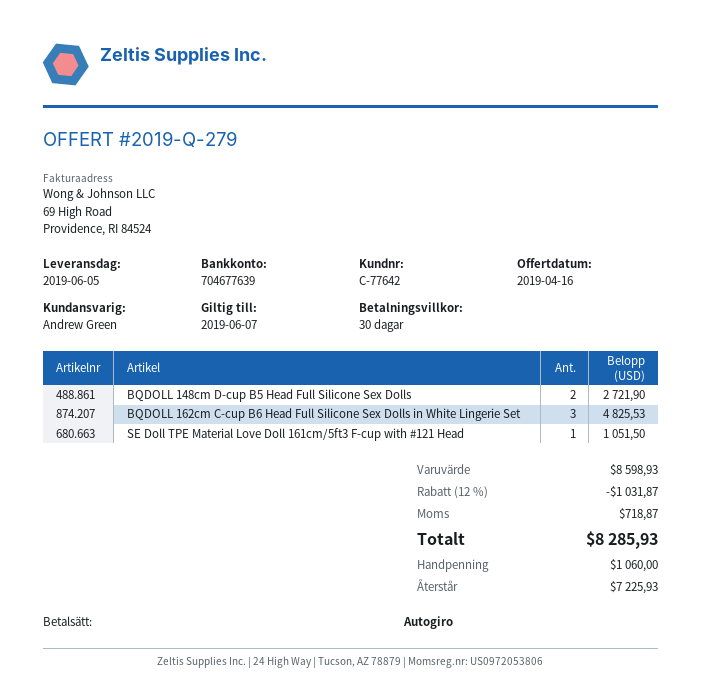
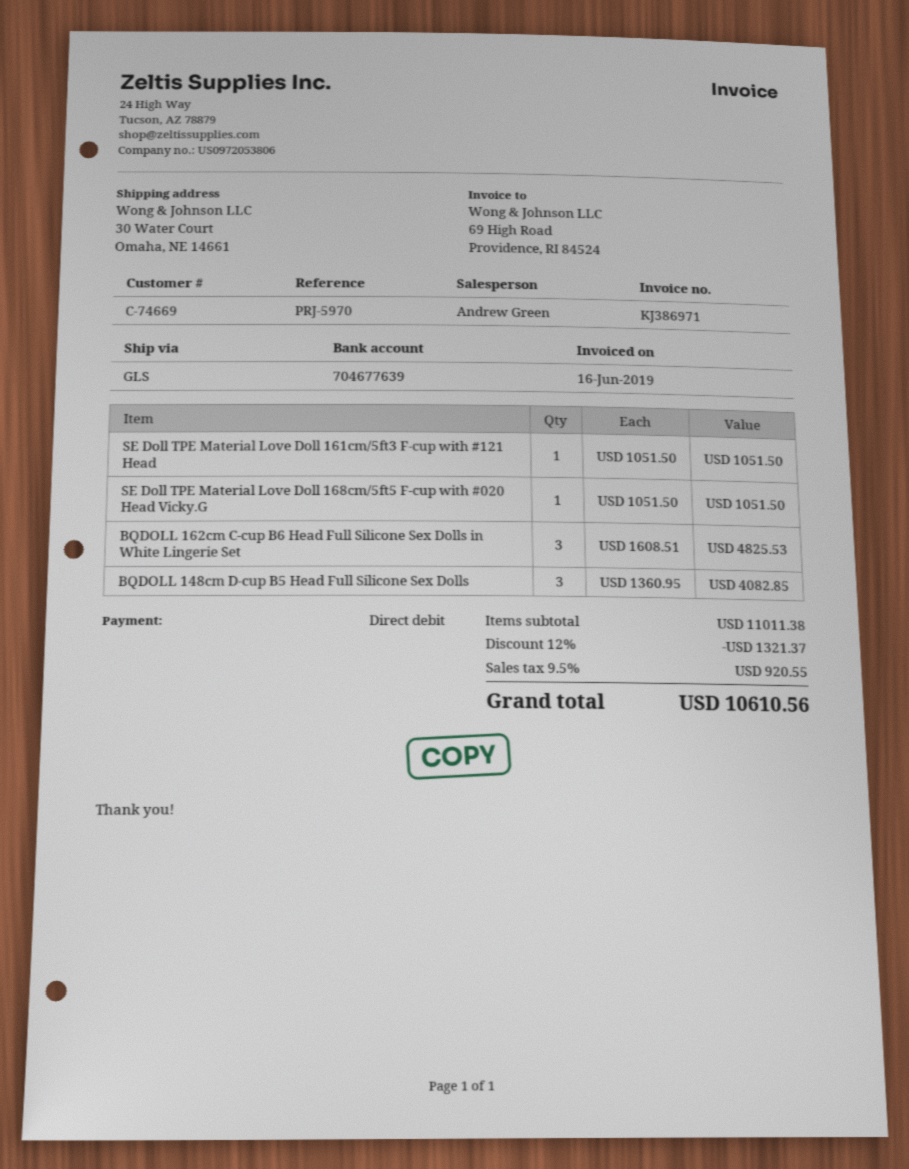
customer number: C-77642 -> C-74669
BQDOLL 148cm D-cup B5 Head Full Silicone Sex Dolls: 2 for 2721.90 -> 3 for 4082.85
SE Doll TPE Material Love Doll 168cm/5ft5 F-cup with #020 Head Vicky.G: none -> 1 for 1051.50
subtotal: 8598.93 -> 11011.38
discount: 12% = 1031.87 -> 12% = 1321.37
tax: 718.87 -> 920.55
total: 8285.93 -> 10610.56

